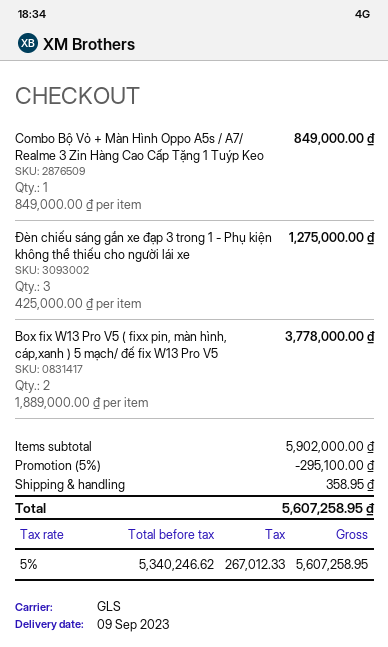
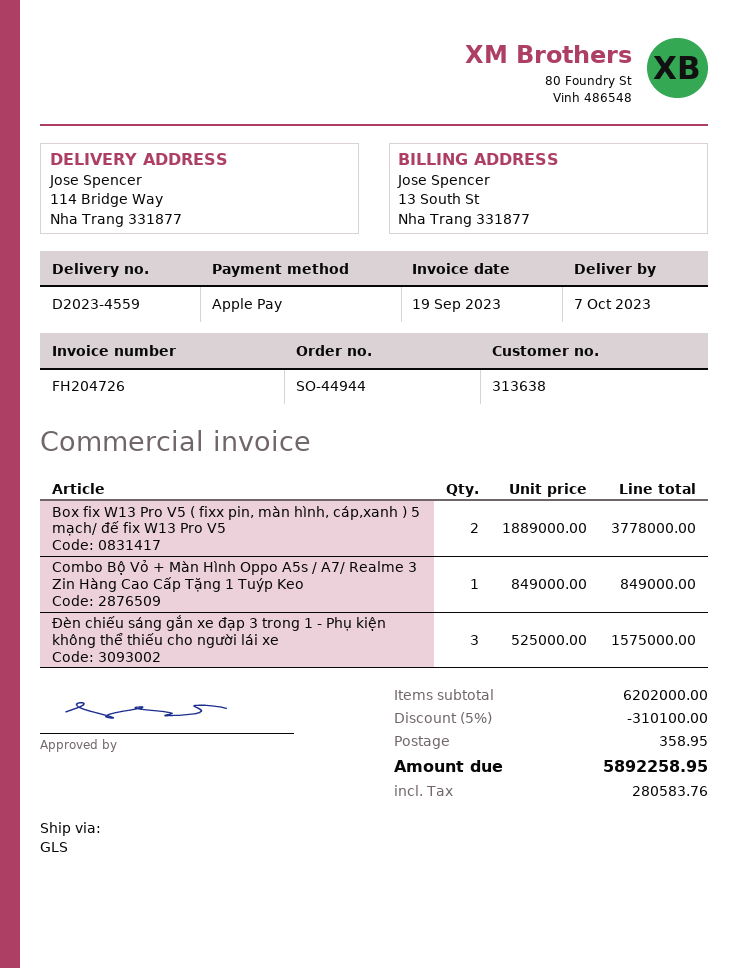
delivery date: 2023-09-09 -> 2023-10-07
Đèn chiếu sáng gắn xe đạp 3 trong 1 - Phụ kiện không thể thiếu cho người lái xe: 3 x 425000.00 = 1275000.00 -> 3 x 525000.00 = 1575000.00
subtotal: 5902000.00 -> 6202000.00
discount: 5% = 295100.00 -> 5% = 310100.00
tax: 267012.33 -> 280583.76
total: 5607258.95 -> 5892258.95

